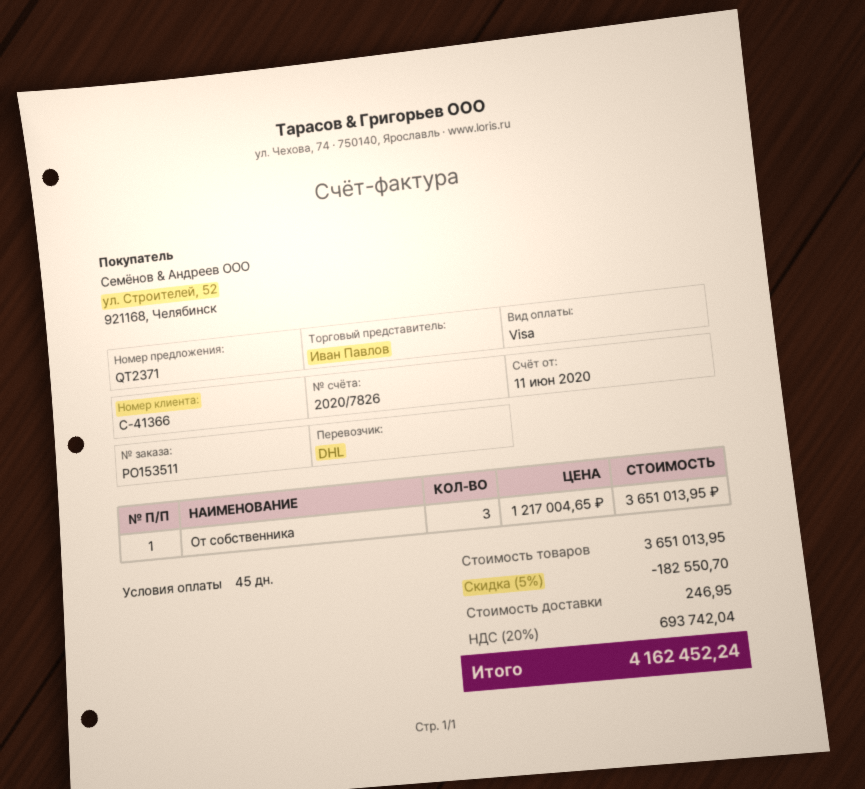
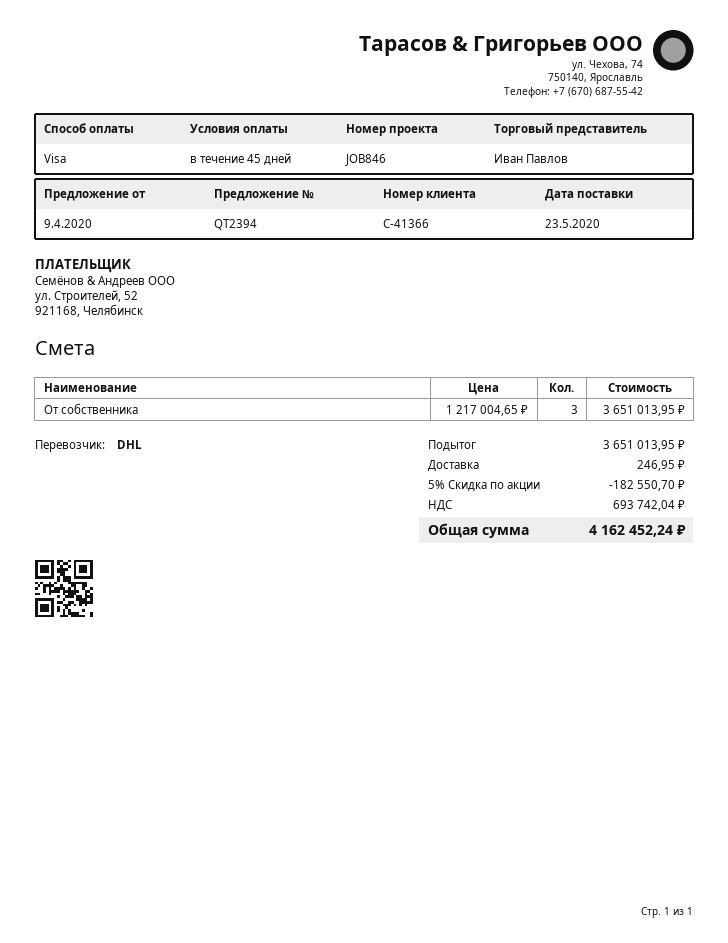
quote number: QT2371 -> QT2394

